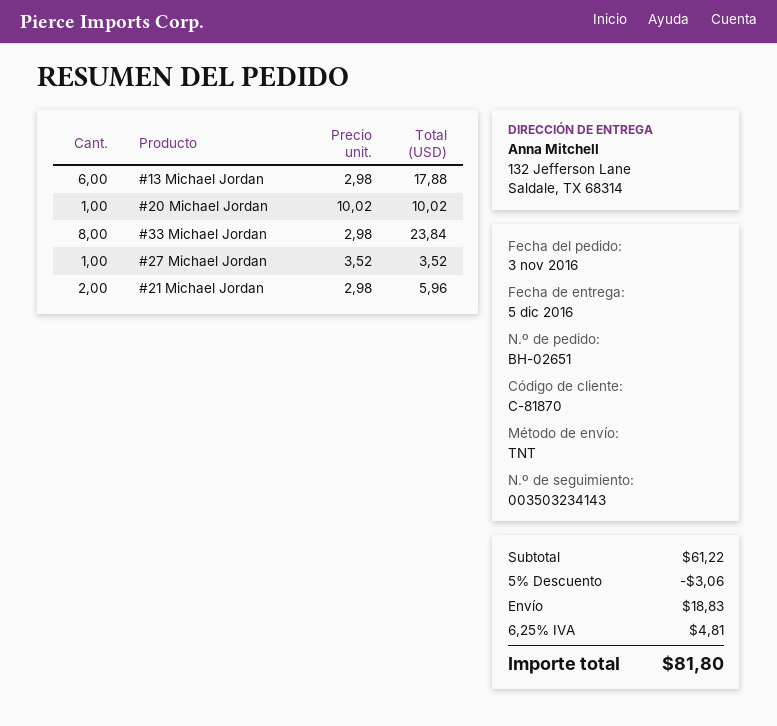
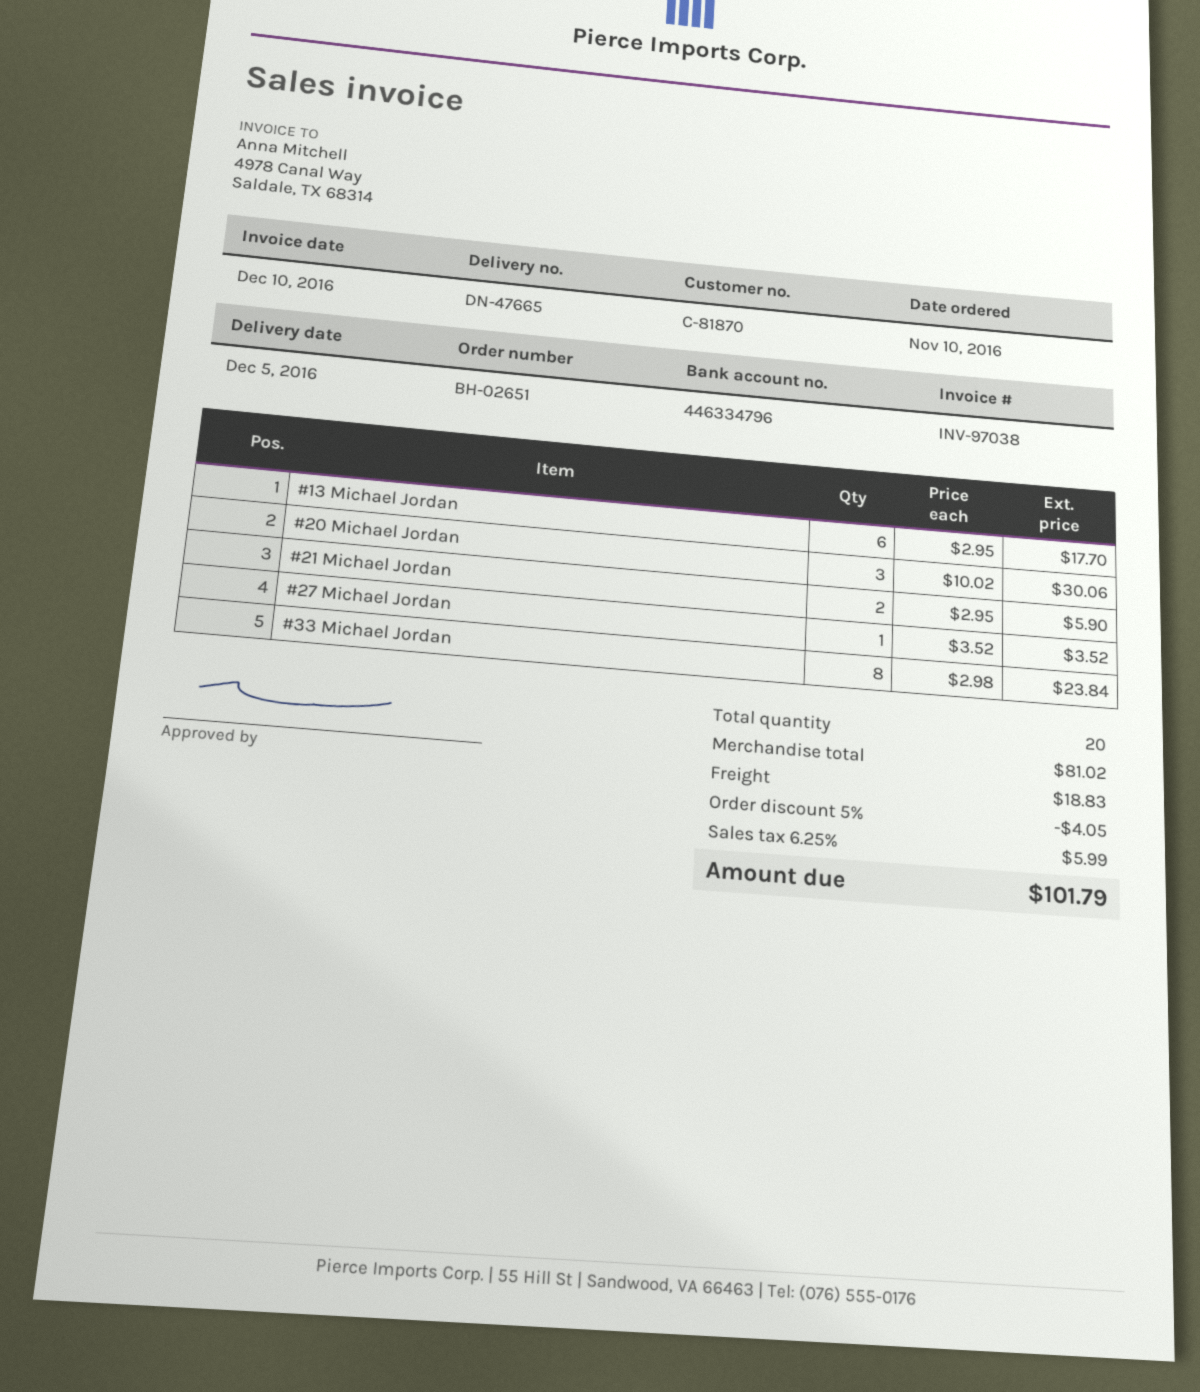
order date: 2016-11-03 -> 2016-11-10
#13 Michael Jordan: 6 x 2.98 = 17.88 -> 6 x 2.95 = 17.70
#20 Michael Jordan: 1 x 10.02 = 10.02 -> 3 x 10.02 = 30.06
#21 Michael Jordan: 2 x 2.98 = 5.96 -> 2 x 2.95 = 5.90
subtotal: 61.22 -> 81.02
discount: 5% = 3.06 -> 5% = 4.05
tax: 6.25% = 4.81 -> 6.25% = 5.99
total: 81.80 -> 101.79

